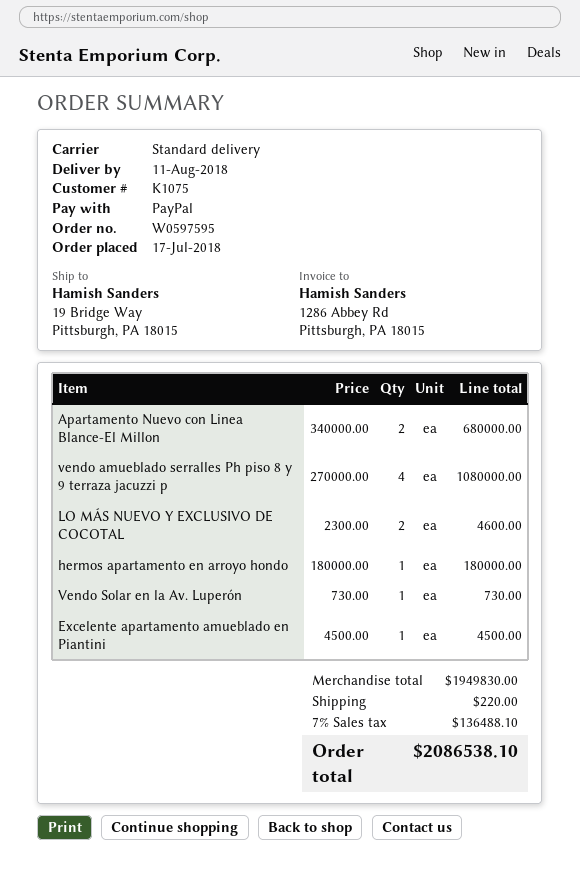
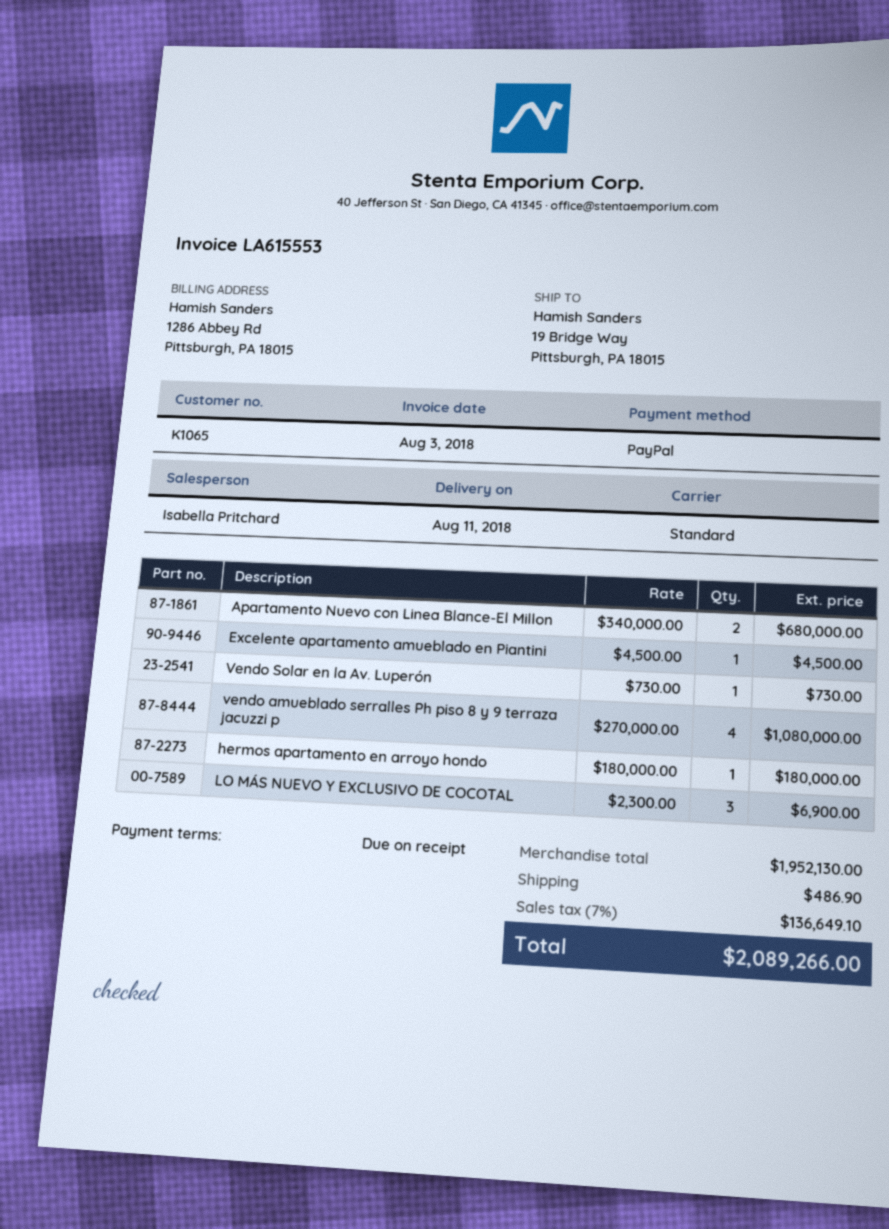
customer number: K1075 -> K1065
LO MÁS NUEVO Y EXCLUSIVO DE COCOTAL: 2 x 2300.00 = 4600.00 -> 3 x 2300.00 = 6900.00
subtotal: 1949830.00 -> 1952130.00
shipping: 220.00 -> 486.90
tax: 7% = 136488.10 -> 7% = 136649.10
total: 2086538.10 -> 2089266.00

